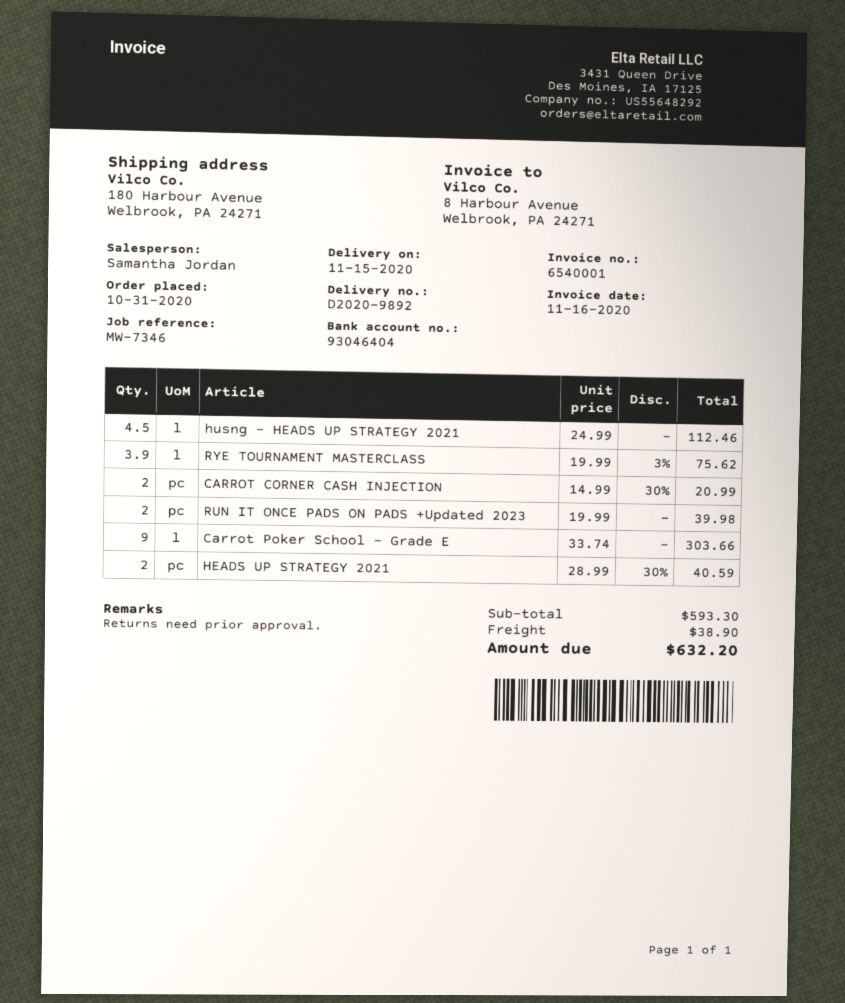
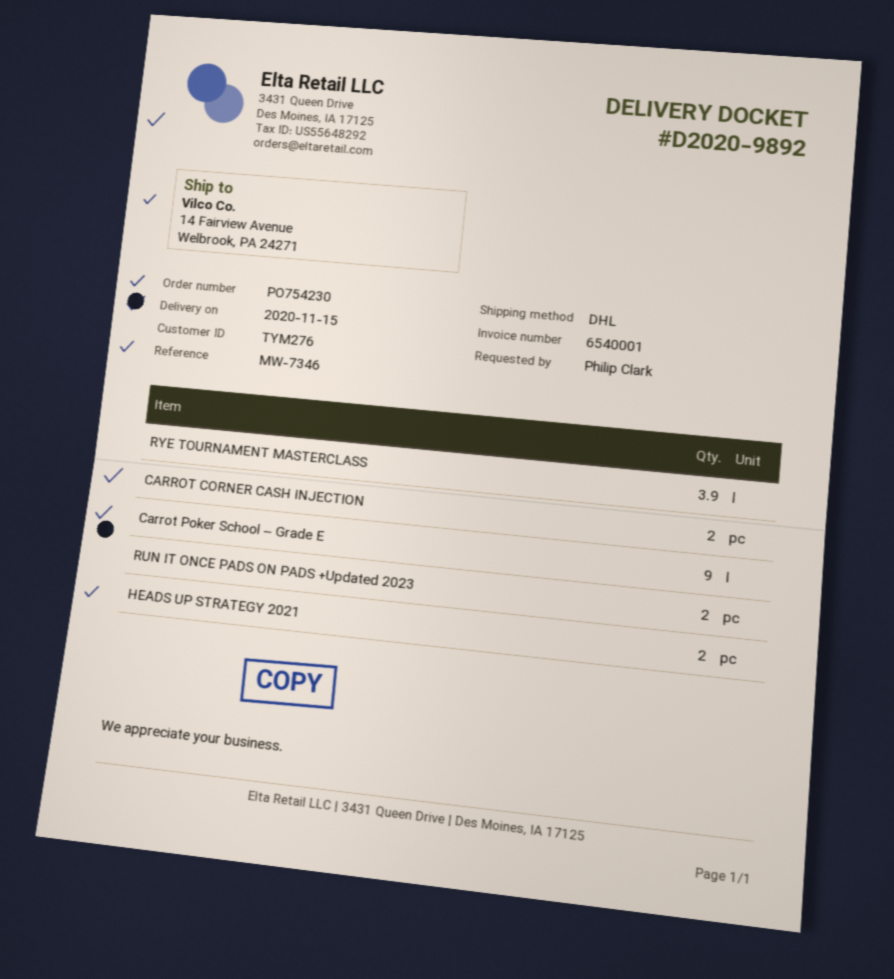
ship to: 180 Harbour Avenue, Welbrook, PA 24271 -> 14 Fairview Avenue, Welbrook, PA 24271
husng – HEADS UP STRATEGY 2021: 4.5 -> none

